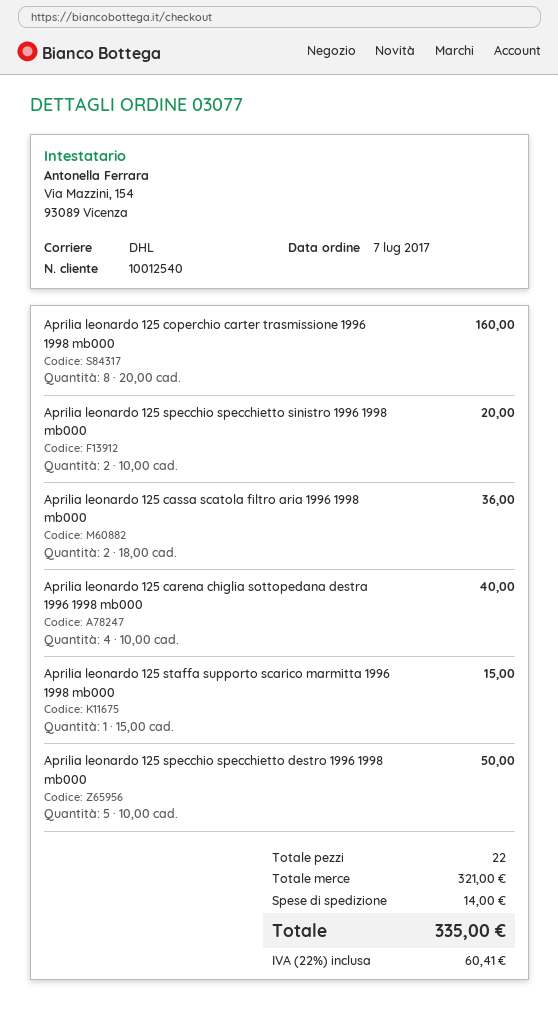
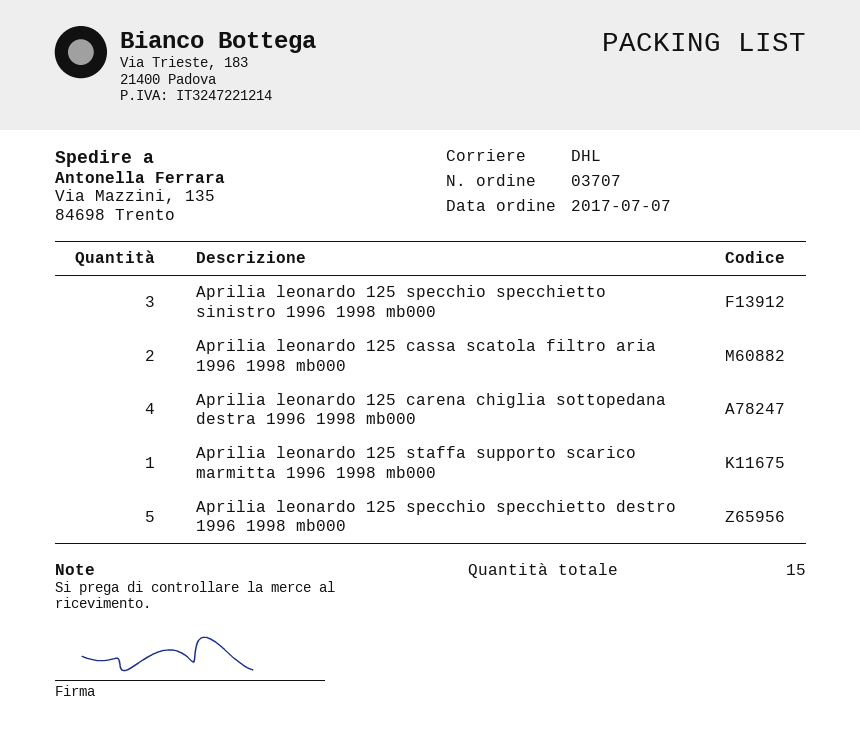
order number: 03077 -> 03707
Aprilia leonardo 125 coperchio carter trasmissione 1996 1998 mb000: 8 -> none
Aprilia leonardo 125 specchio specchietto sinistro 1996 1998 mb000: 2 -> 3
total quantity: 22 -> 15

